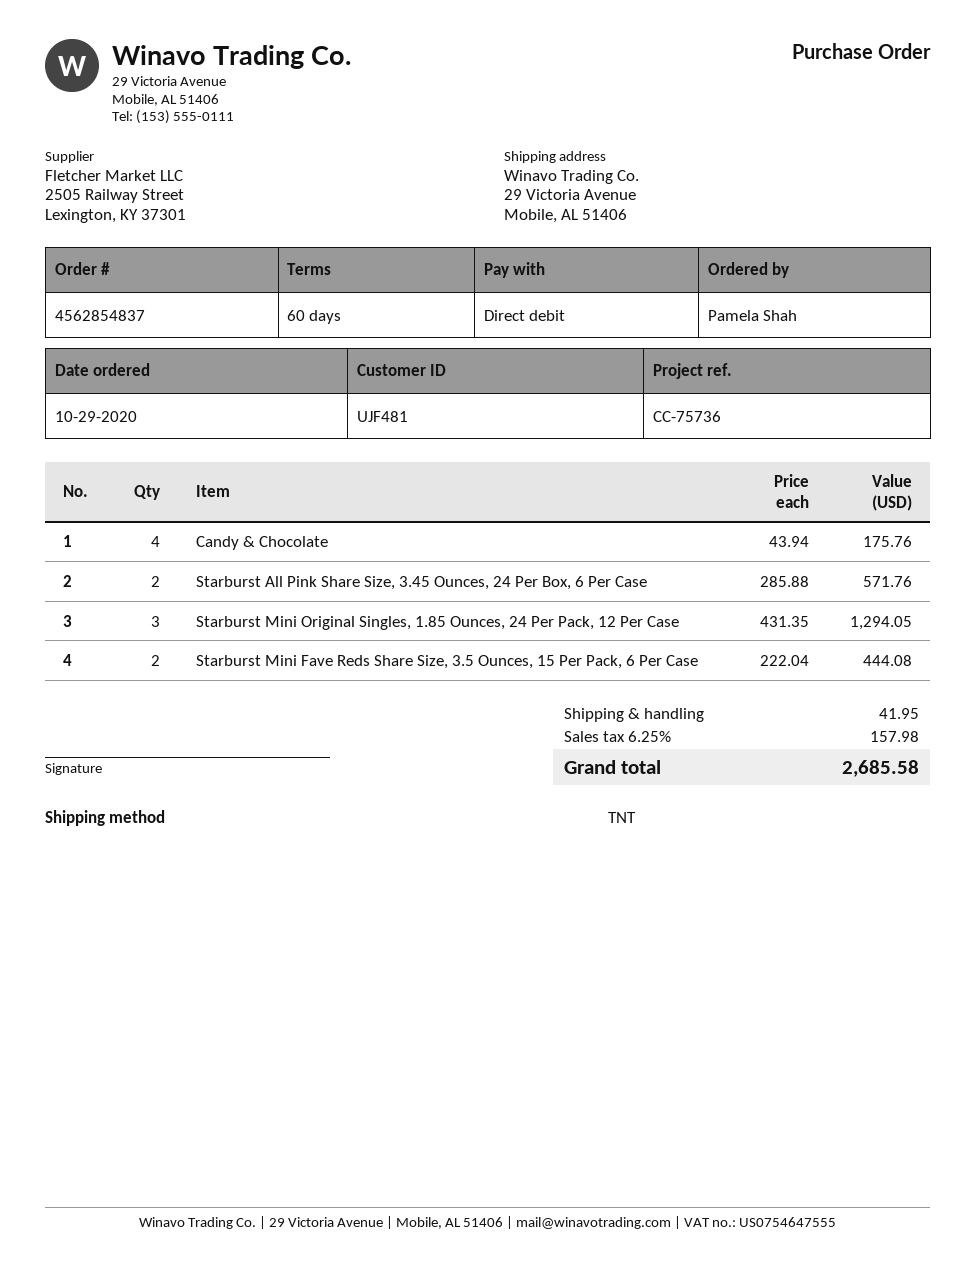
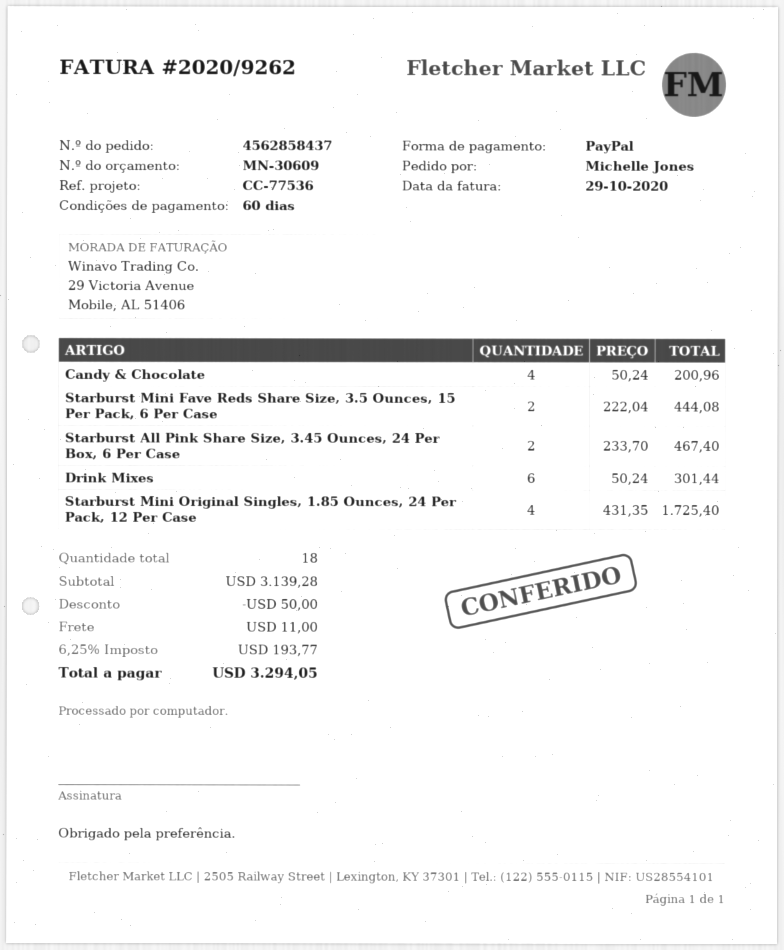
order number: 4562854837 -> 4562858437
reference: CC-75736 -> CC-77536
ordered by: Pamela Shah -> Michelle Jones
payment method: direct debit -> PayPal
Candy & Chocolate: 4 x 43.94 = 175.76 -> 4 x 50.24 = 200.96
Starburst All Pink Share Size, 3.45 Ounces, 24 Per Box, 6 Per Case: 2 x 285.88 = 571.76 -> 2 x 233.70 = 467.40
Starburst Mini Original Singles, 1.85 Ounces, 24 Per Pack, 12 Per Case: 3 x 431.35 = 1294.05 -> 4 x 431.35 = 1725.40
Drink Mixes: none -> 6 x 50.24 = 301.44
discount: none -> 50.00
shipping: 41.95 -> 11.00
tax: 6.25% = 157.98 -> 6.25% = 193.77
total: 2685.58 -> 3294.05

